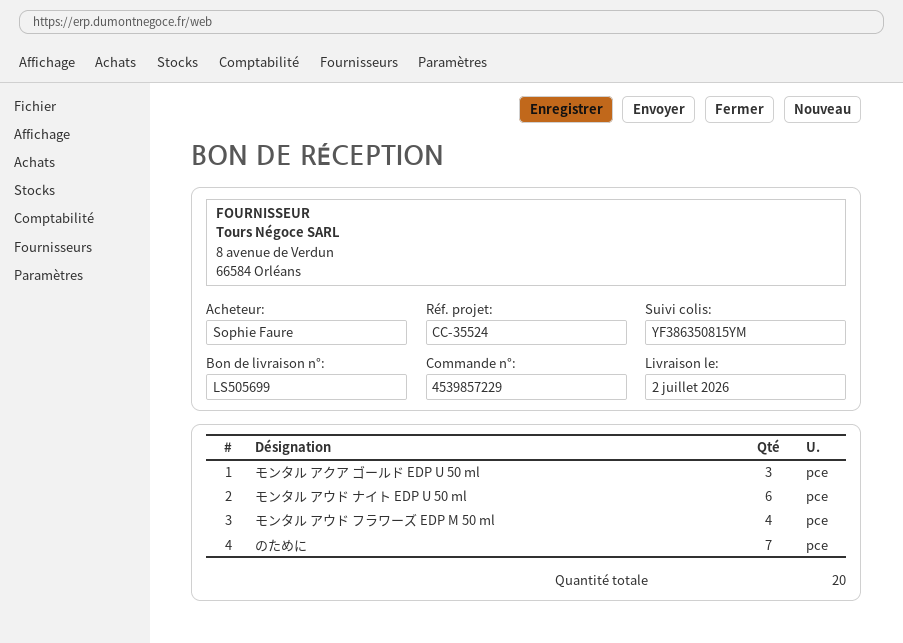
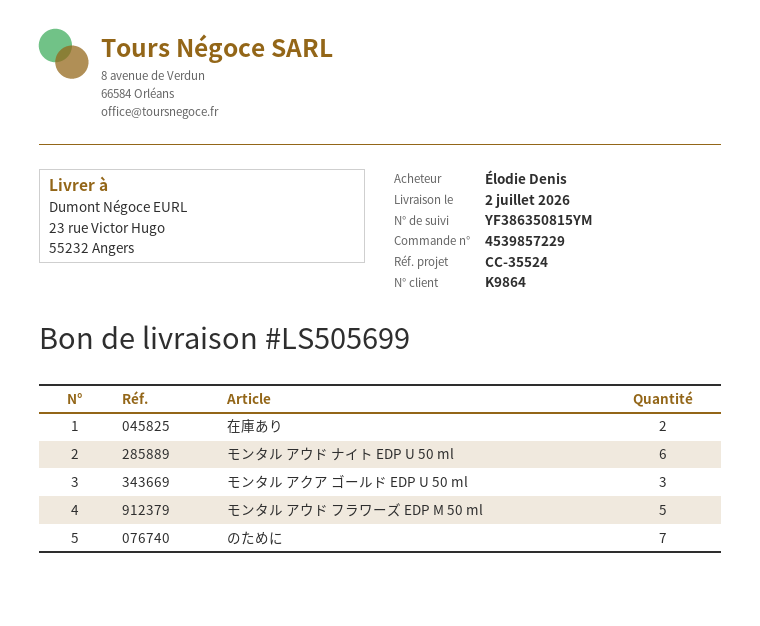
ordered by: Sophie Faure -> Élodie Denis
モンタル アウド フラワーズ EDP M 50 ml: 4 -> 5
在庫あり: none -> 2

